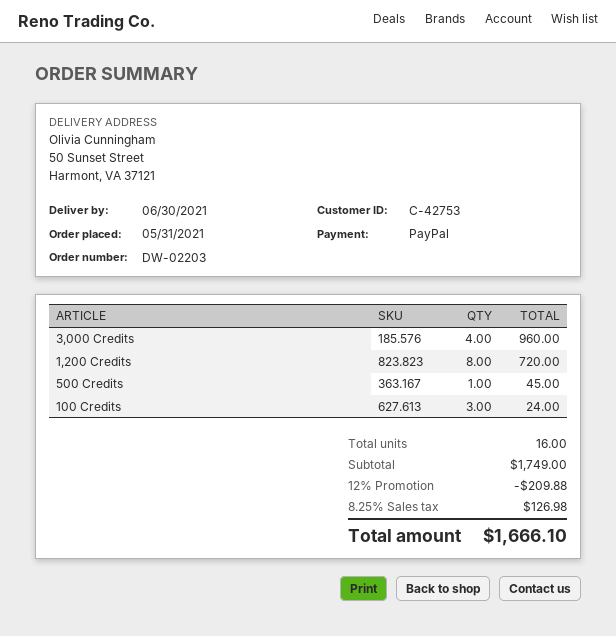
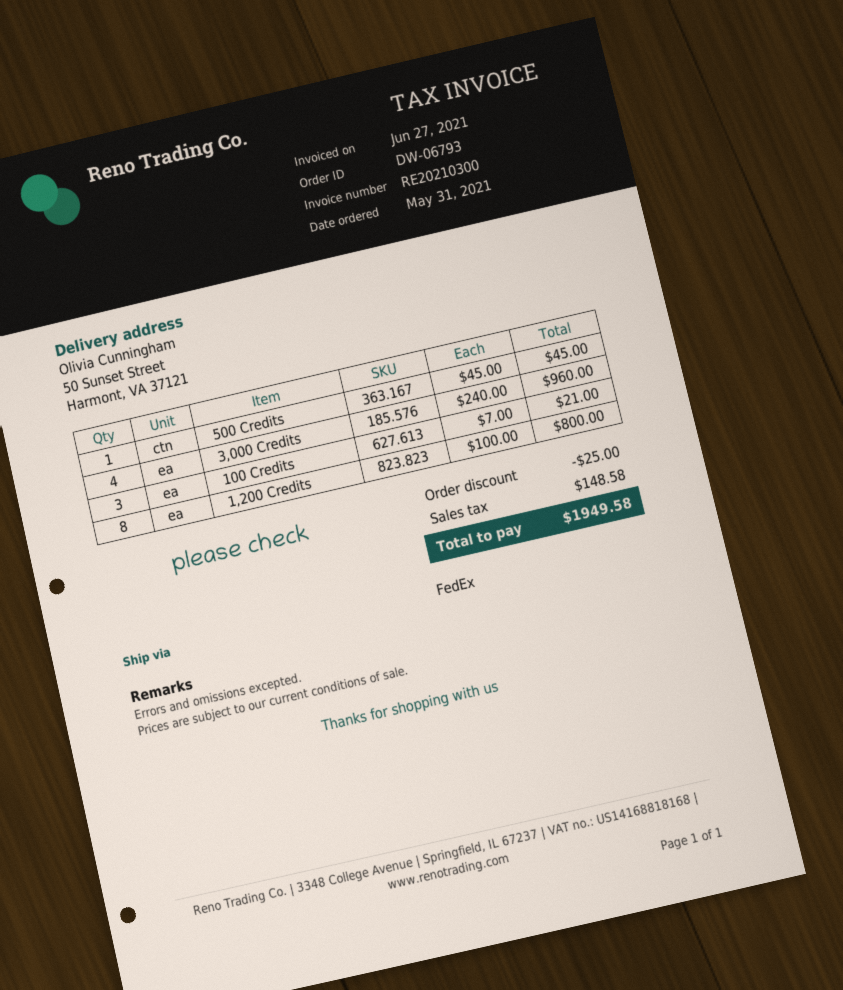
order number: DW-02203 -> DW-06793
1,200 Credits: 8 for 720.00 -> 8 for 800.00
100 Credits: 3 for 24.00 -> 3 for 21.00
discount: 209.88 -> 25.00
tax: 126.98 -> 148.58
total: 1666.10 -> 1949.58

